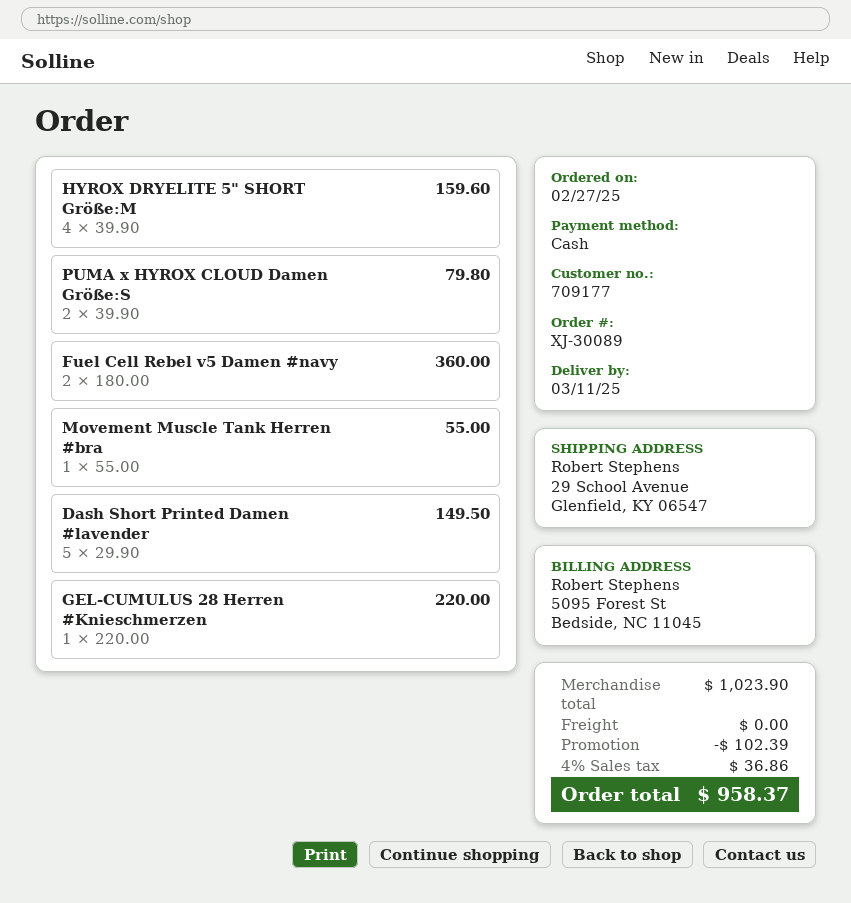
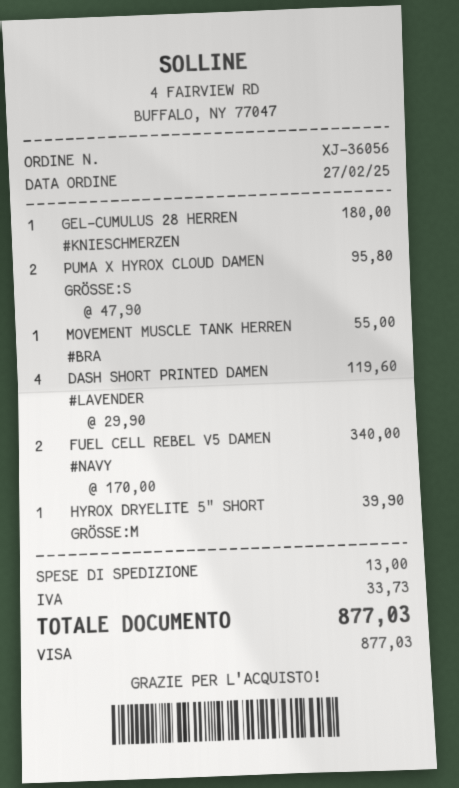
order number: XJ-30089 -> XJ-36056
payment method: cash -> Visa
HYROX DRYELITE 5" SHORT Größe:M: 4 x 39.90 = 159.60 -> 1 x 39.90 = 39.90
PUMA x HYROX CLOUD Damen Größe:S: 2 x 39.90 = 79.80 -> 2 x 47.90 = 95.80
Fuel Cell Rebel v5 Damen #navy: 2 x 180.00 = 360.00 -> 2 x 170.00 = 340.00
Dash Short Printed Damen #lavender: 5 x 29.90 = 149.50 -> 4 x 29.90 = 119.60
GEL-CUMULUS 28 Herren #Knieschmerzen: 1 x 220.00 = 220.00 -> 1 x 180.00 = 180.00
discount: 102.39 -> none
shipping: 0.00 -> 13.00
tax: 36.86 -> 33.73
total: 958.37 -> 877.03

